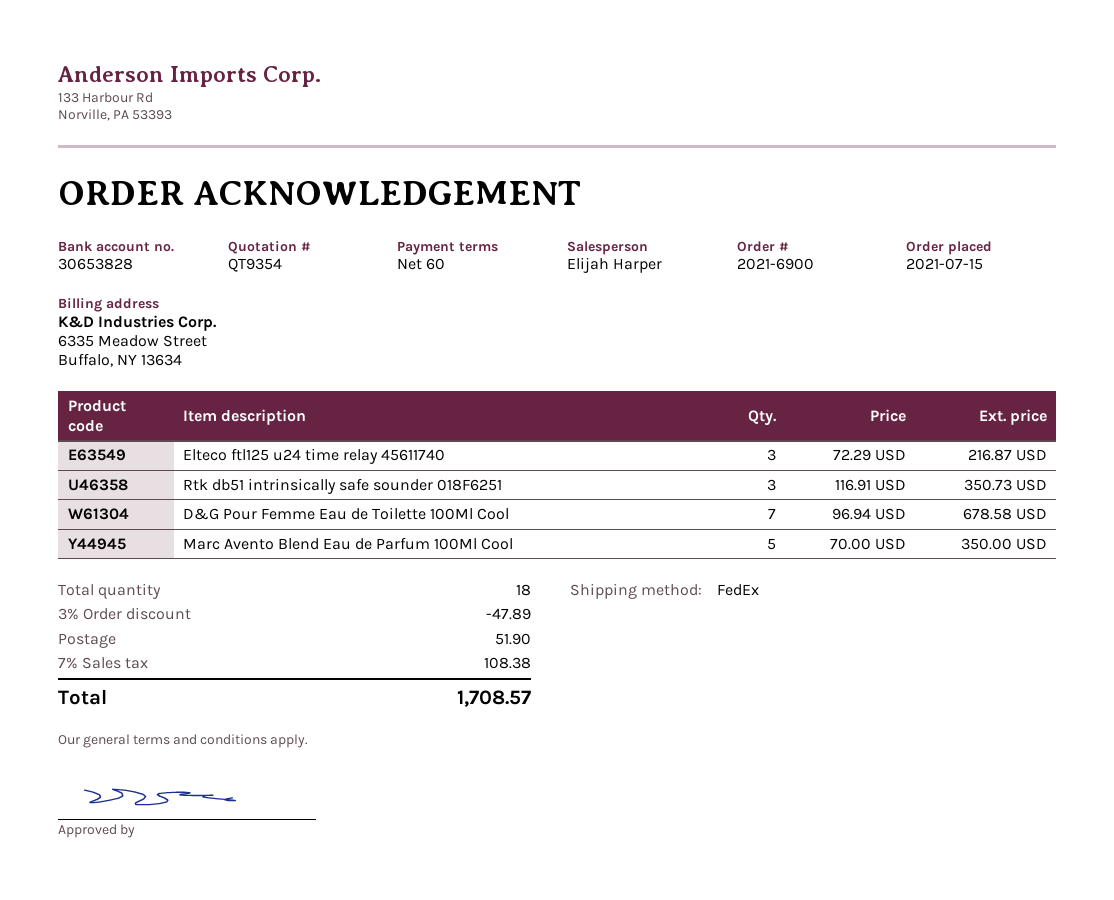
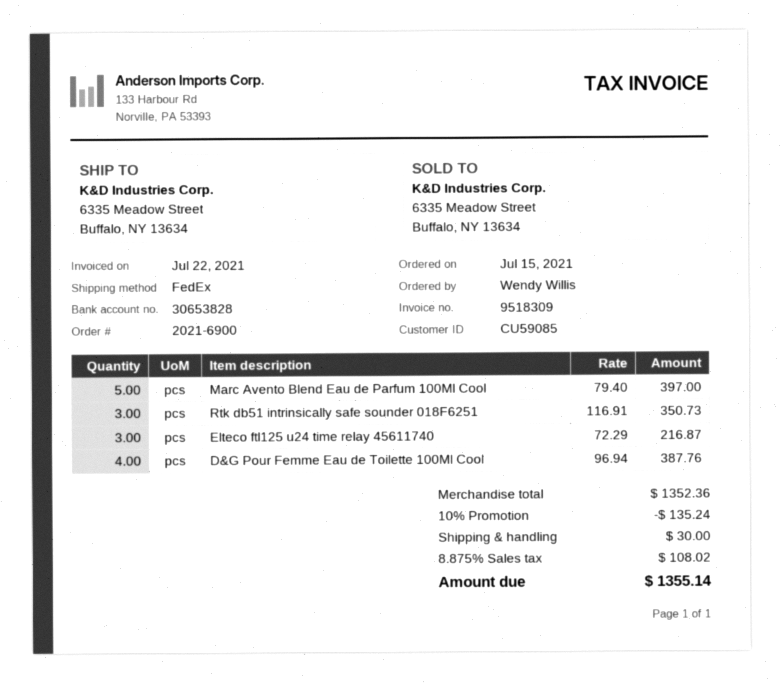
D&G Pour Femme Eau de Toilette 100Ml Cool: 7 x 96.94 = 678.58 -> 4 x 96.94 = 387.76
Marc Avento Blend Eau de Parfum 100Ml Cool: 5 x 70.00 = 350.00 -> 5 x 79.40 = 397.00
discount: 3% = 47.89 -> 10% = 135.24
shipping: 51.90 -> 30.00
tax: 7% = 108.38 -> 8.875% = 108.02
total: 1708.57 -> 1355.14

